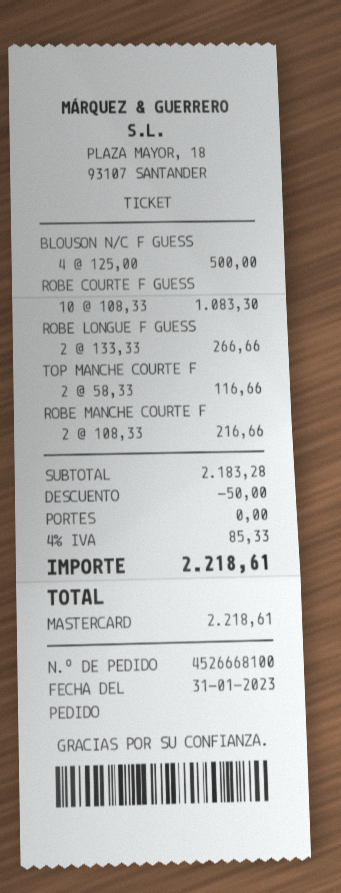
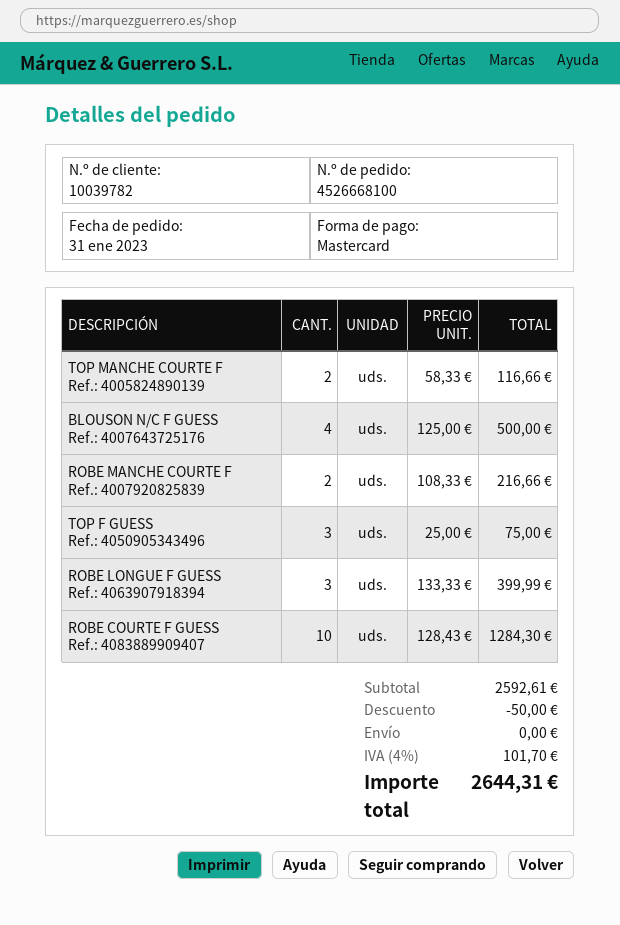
ROBE COURTE F GUESS: 10 x 108.33 = 1083.30 -> 10 x 128.43 = 1284.30
ROBE LONGUE F GUESS: 2 x 133.33 = 266.66 -> 3 x 133.33 = 399.99
TOP F GUESS: none -> 3 x 25.00 = 75.00
subtotal: 2183.28 -> 2592.61
tax: 4% = 85.33 -> 4% = 101.70
total: 2218.61 -> 2644.31

